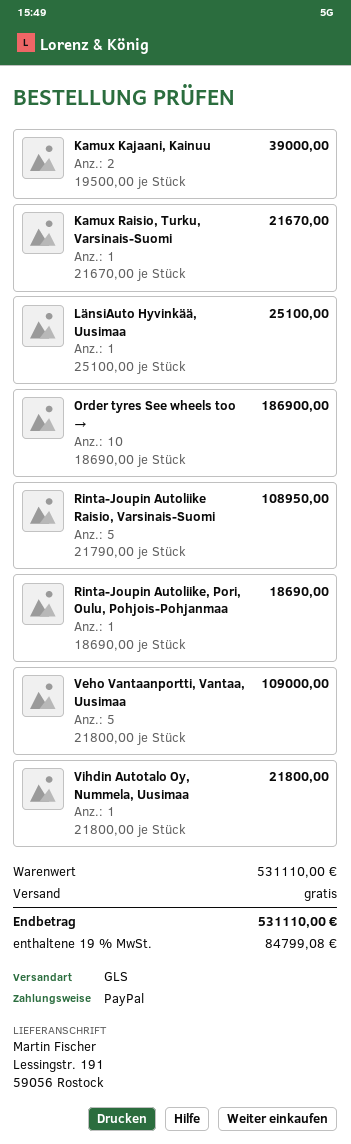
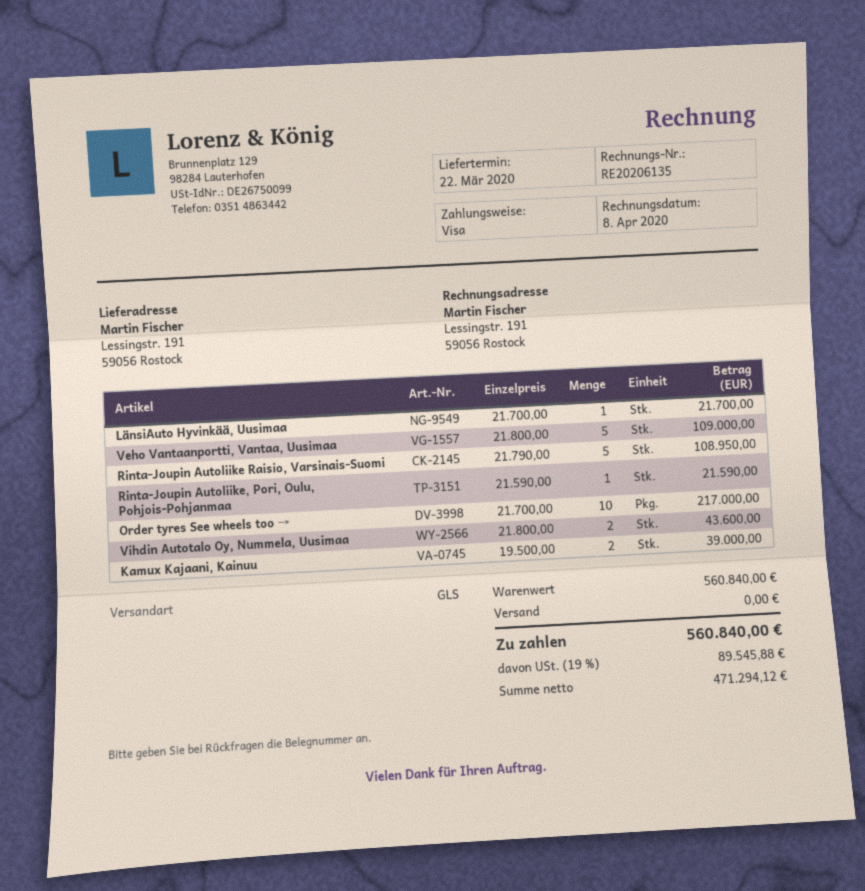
payment method: PayPal -> Visa
Kamux Raisio, Turku, Varsinais-Suomi: 1 x 21670.00 = 21670.00 -> none
LänsiAuto Hyvinkää, Uusimaa: 1 x 25100.00 = 25100.00 -> 1 x 21700.00 = 21700.00
Order tyres See wheels too →: 10 x 18690.00 = 186900.00 -> 10 x 21700.00 = 217000.00
Rinta-Joupin Autoliike, Pori, Oulu, Pohjois-Pohjanmaa: 1 x 18690.00 = 18690.00 -> 1 x 21590.00 = 21590.00
Vihdin Autotalo Oy, Nummela, Uusimaa: 1 x 21800.00 = 21800.00 -> 2 x 21800.00 = 43600.00
subtotal: 531110.00 -> 560840.00
tax: 19% = 84799.08 -> 19% = 89545.88
total: 531110.00 -> 560840.00

